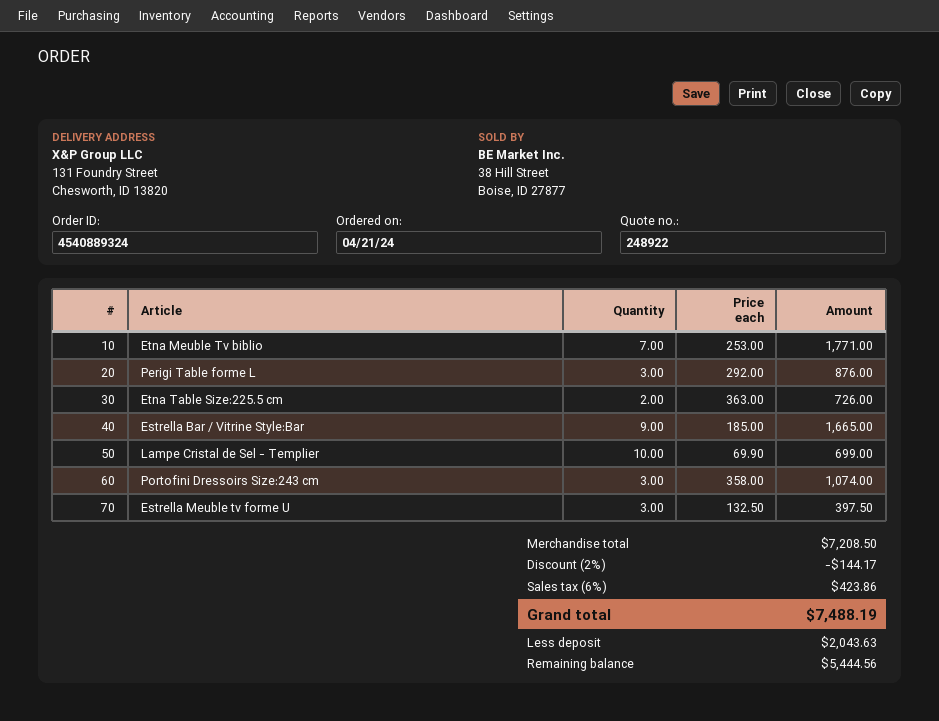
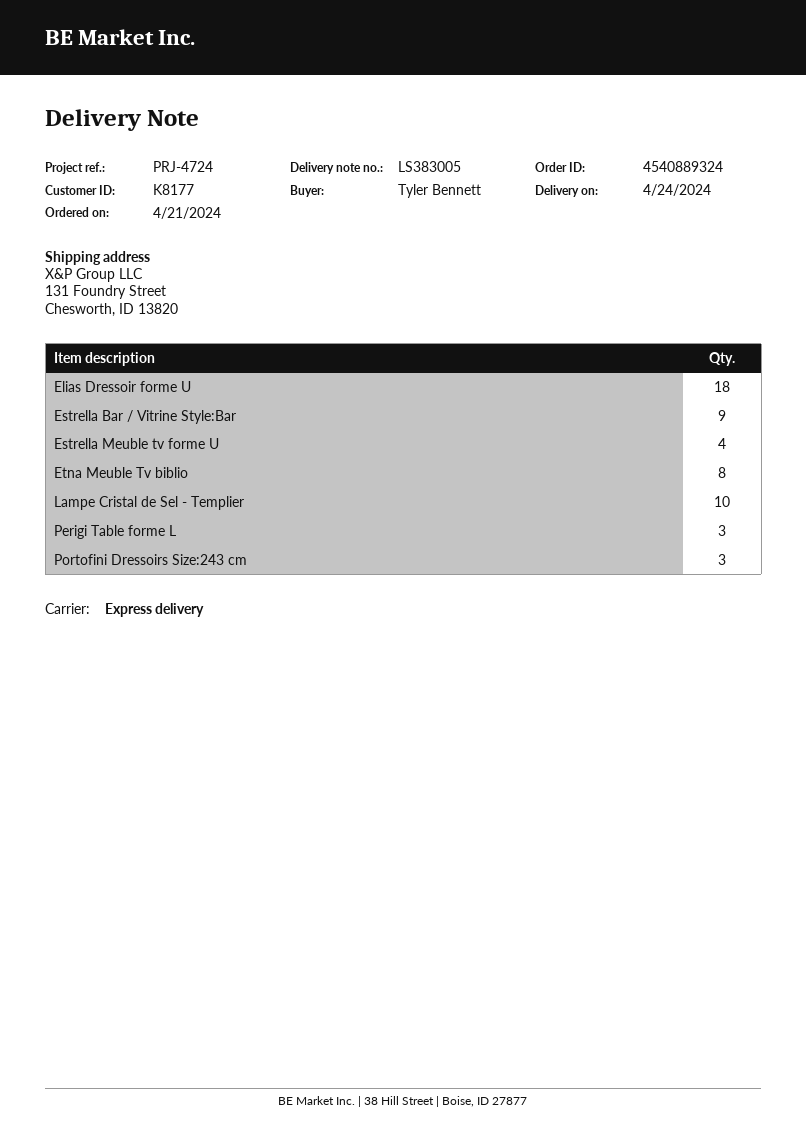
Etna Meuble Tv biblio: 7 -> 8
Etna Table Size:225.5 cm: 2 -> none
Estrella Meuble tv forme U: 3 -> 4
Elias Dressoir forme U: none -> 18

